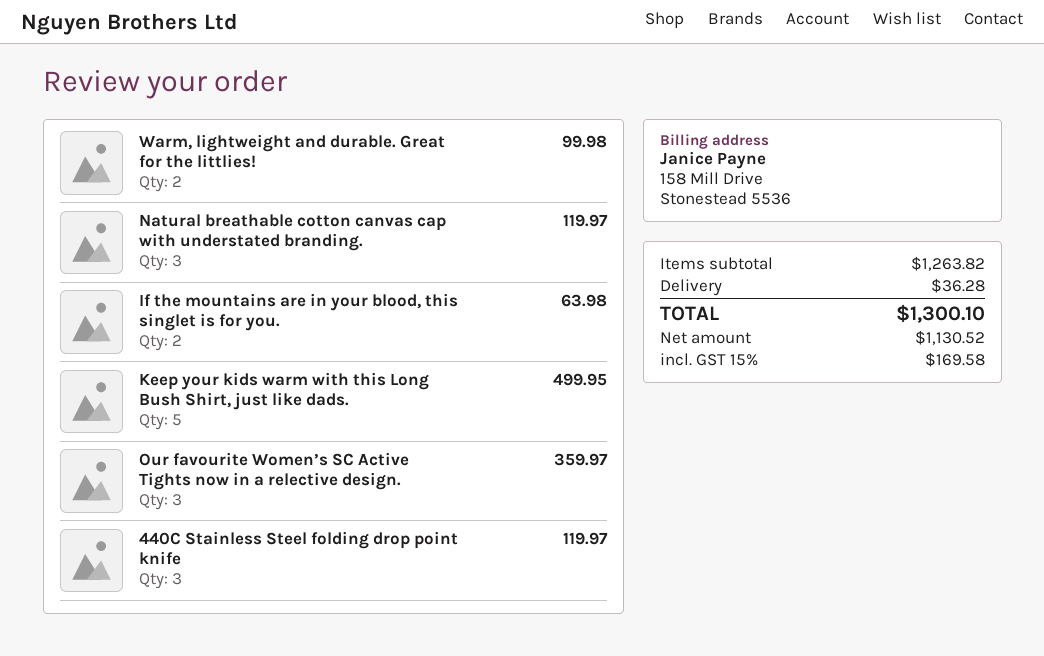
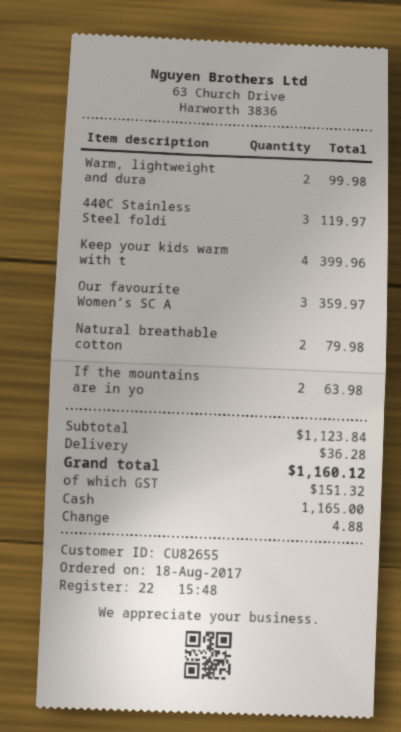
Natural breathable cotton canvas cap with understated branding.: 3 for 119.97 -> 2 for 79.98
Keep your kids warm with this Long Bush Shirt, just like dads.: 5 for 499.95 -> 4 for 399.96
subtotal: 1263.82 -> 1123.84
tax: 169.58 -> 151.32
total: 1300.10 -> 1160.12

